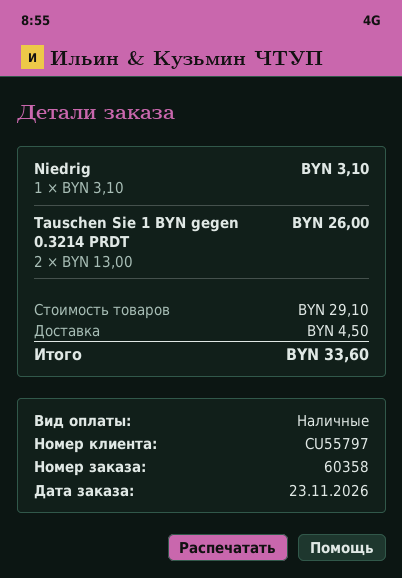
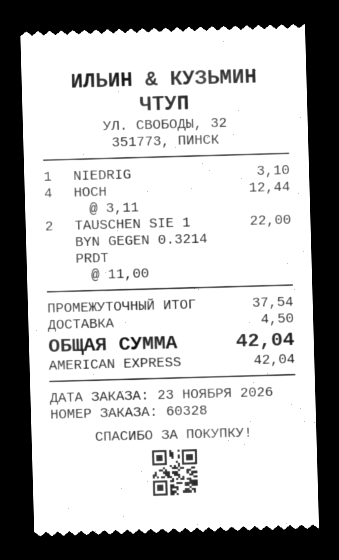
order number: 60358 -> 60328
payment method: cash -> American Express
Tauschen Sie 1 BYN gegen 0.3214 PRDT: 2 x 13.00 = 26.00 -> 2 x 11.00 = 22.00
HOCH: none -> 4 x 3.11 = 12.44
subtotal: 29.10 -> 37.54
total: 33.60 -> 42.04

